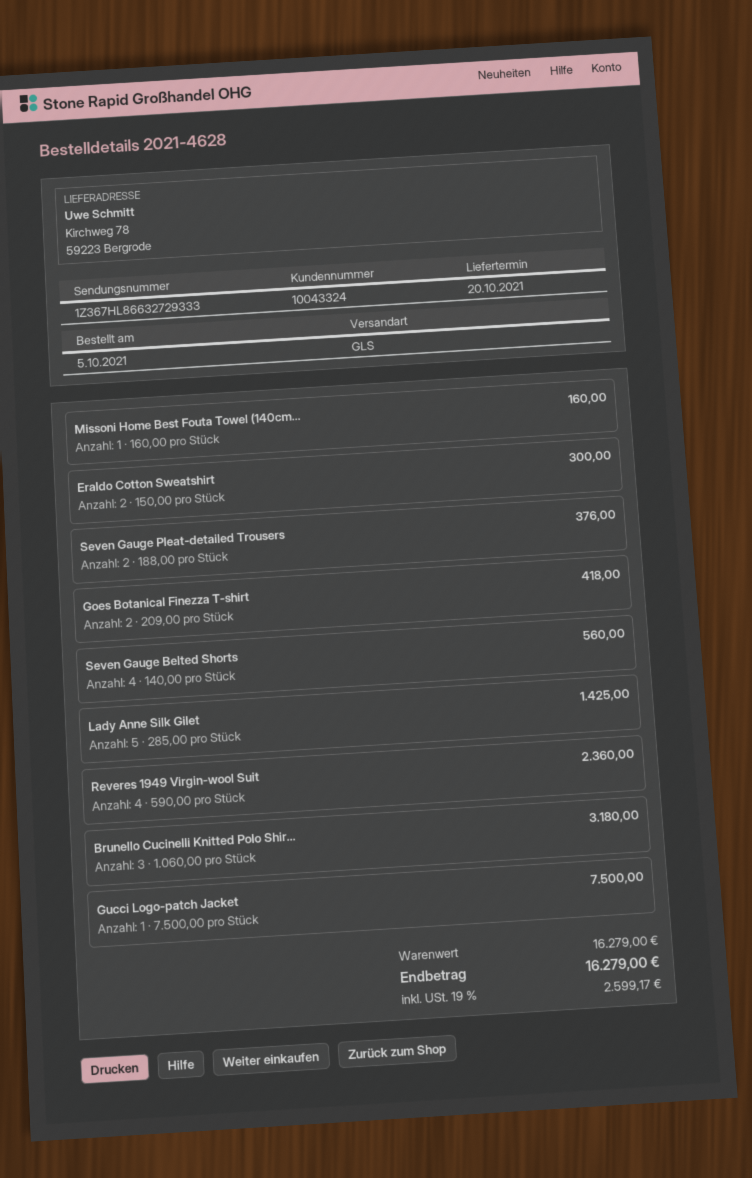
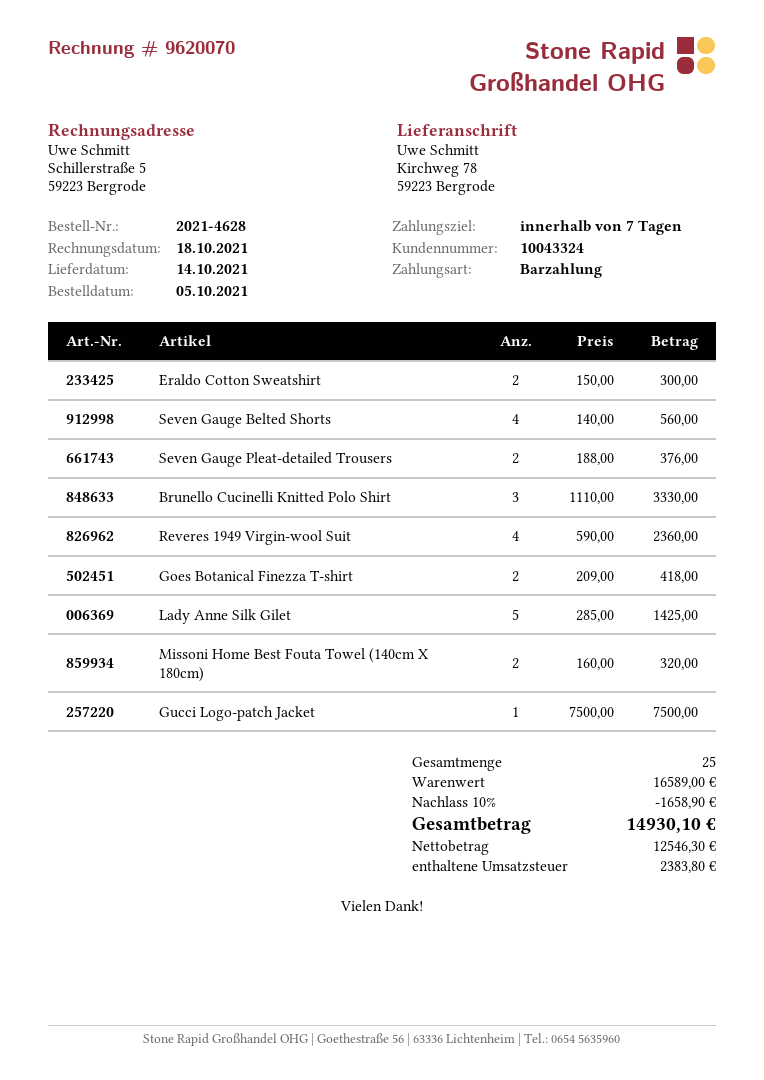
delivery date: 2021-10-20 -> 2021-10-14
Missoni Home Best Fouta Towel (140cm...: 1 x 160.00 = 160.00 -> 2 x 160.00 = 320.00
Brunello Cucinelli Knitted Polo Shir...: 3 x 1060.00 = 3180.00 -> 3 x 1110.00 = 3330.00
subtotal: 16279.00 -> 16589.00
discount: none -> 10% = 1658.90
tax: 2599.17 -> 2383.80
total: 16279.00 -> 14930.10

